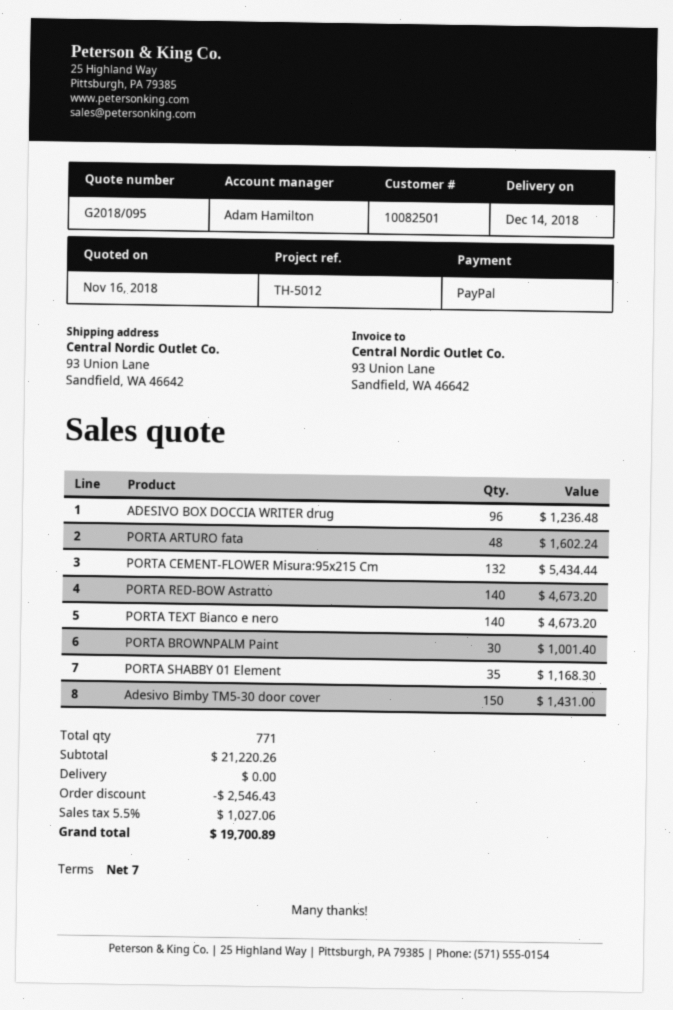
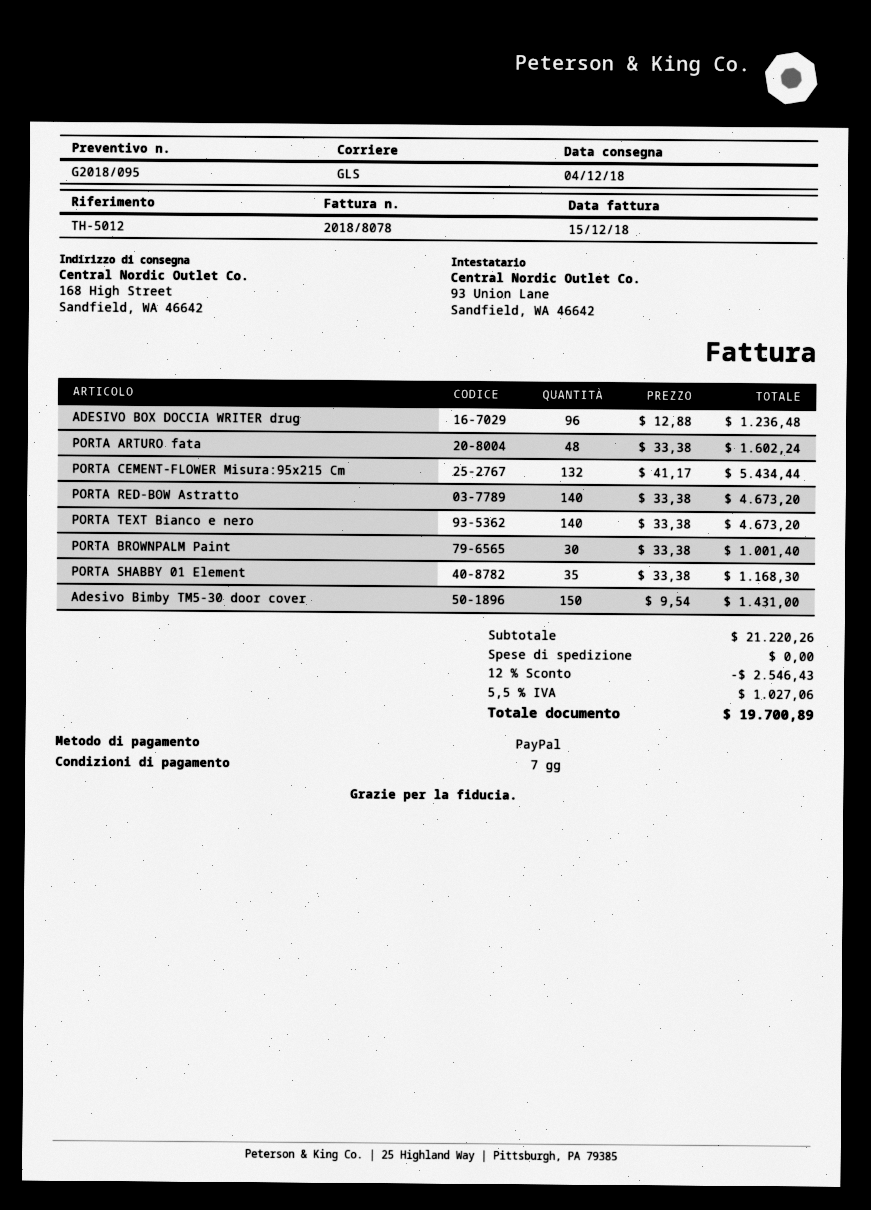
delivery date: 2018-12-14 -> 2018-12-04
ship to: 93 Union Lane, Sandfield, WA 46642 -> 168 High Street, Sandfield, WA 46642

